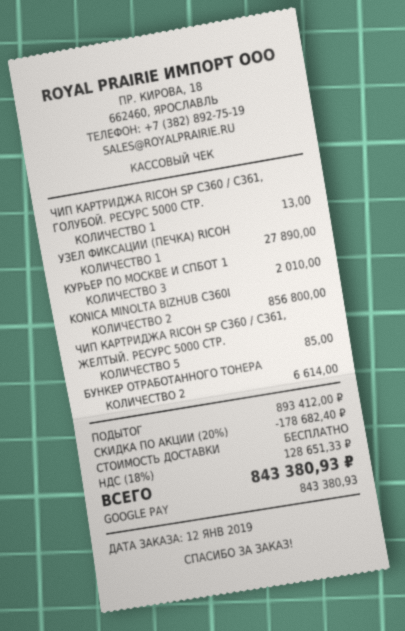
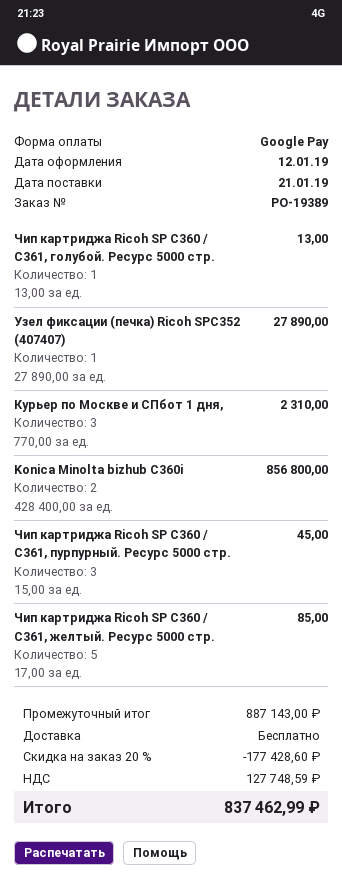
КУРЬЕР ПО МОСКВЕ И СПБОТ 1: 3 for 2010.00 -> 3 for 2310.00
БУНКЕР ОТРАБОТАННОГО ТОНЕРА: 2 for 6614.00 -> none
Чип картриджа Ricoh SP C360 / C361, пурпурный. Ресурс 5000 стр.: none -> 3 for 45.00
subtotal: 893412.00 -> 887143.00
discount: 20% = 178682.40 -> 20% = 177428.60
tax: 128651.33 -> 127748.59
total: 843380.93 -> 837462.99

